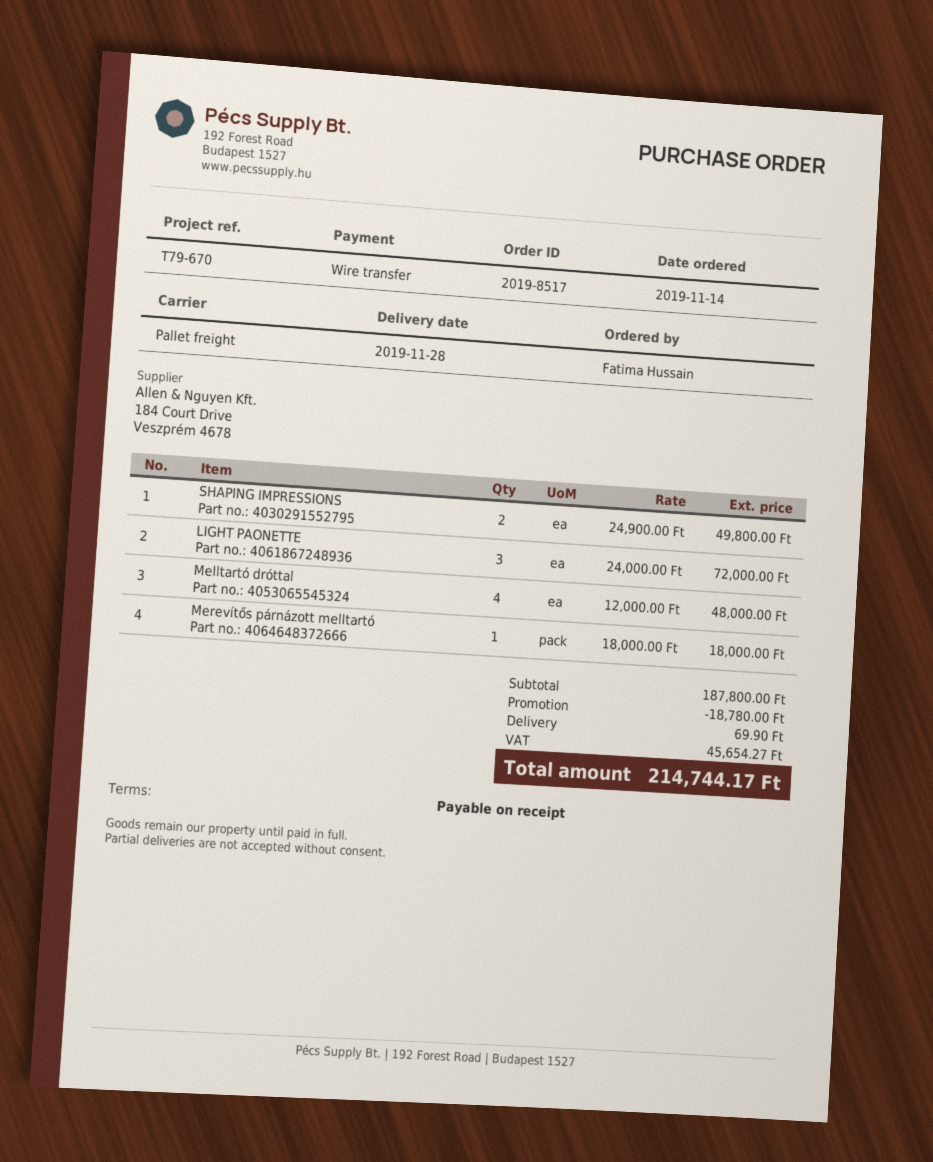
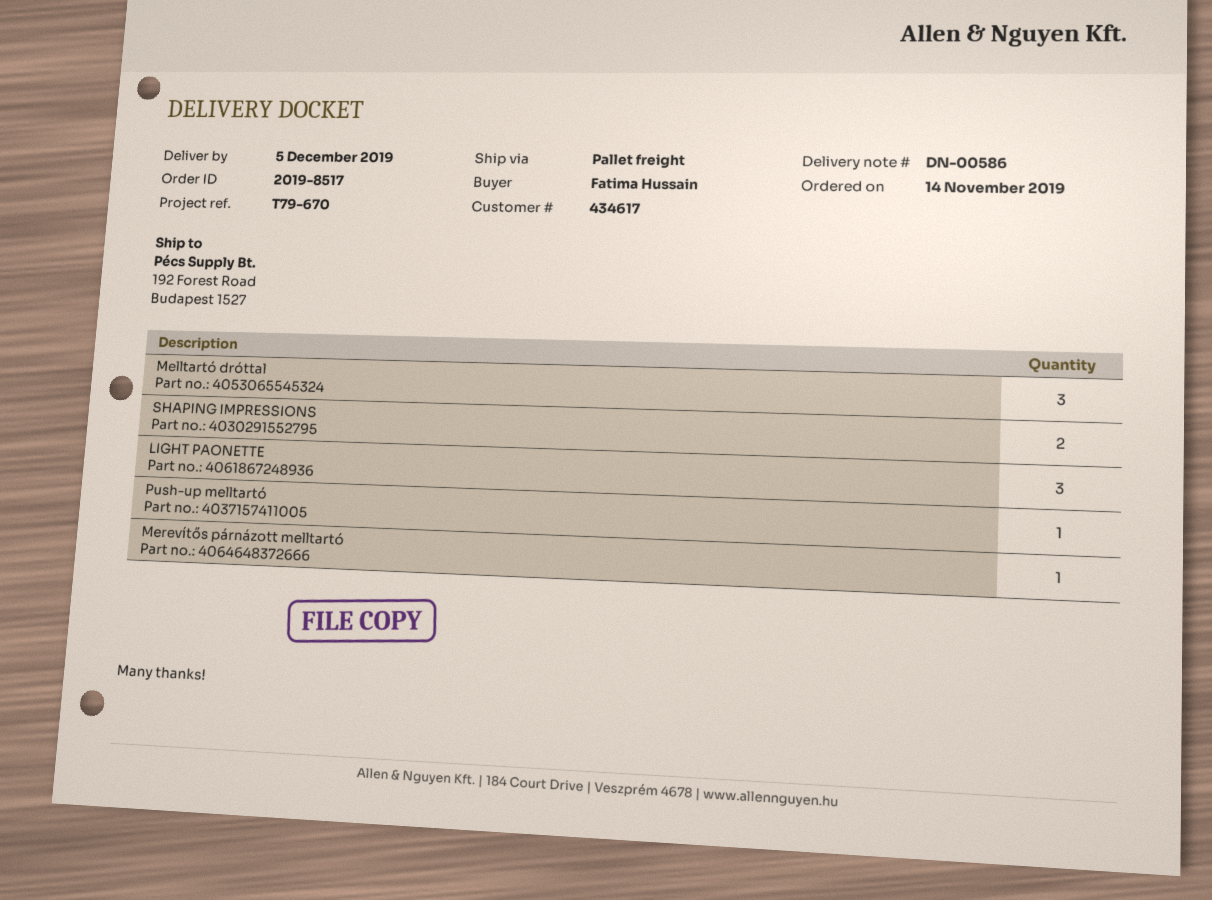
delivery date: 2019-11-28 -> 2019-12-05
Melltartó dróttal: 4 -> 3
Push-up melltartó: none -> 1

